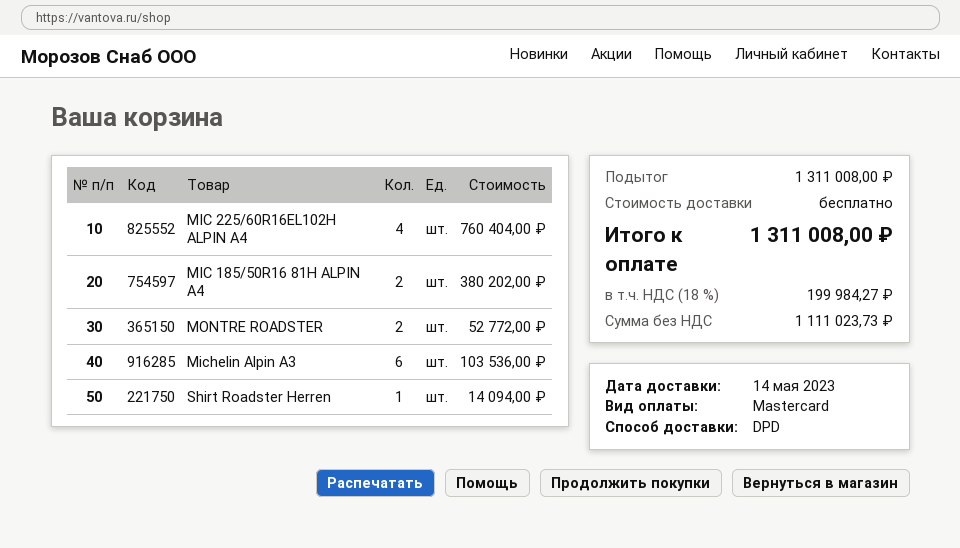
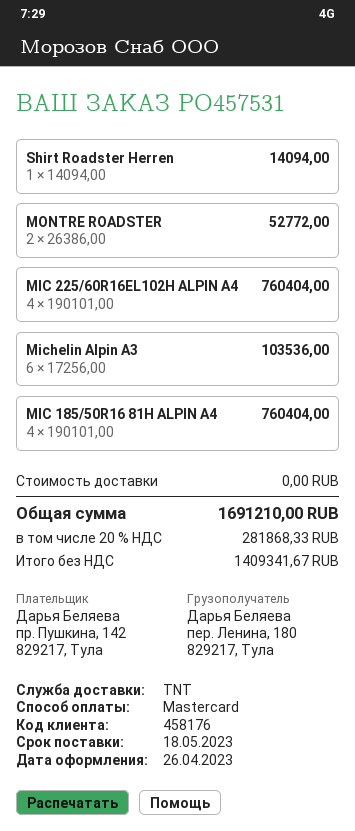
delivery date: 2023-05-14 -> 2023-05-18
shipping method: DPD -> TNT
MIC 185/50R16 81H ALPIN A4: 2 for 380202.00 -> 4 for 760404.00
net: 1111023.73 -> 1409341.67
tax: 18% = 199984.27 -> 20% = 281868.33
total: 1311008.00 -> 1691210.00

